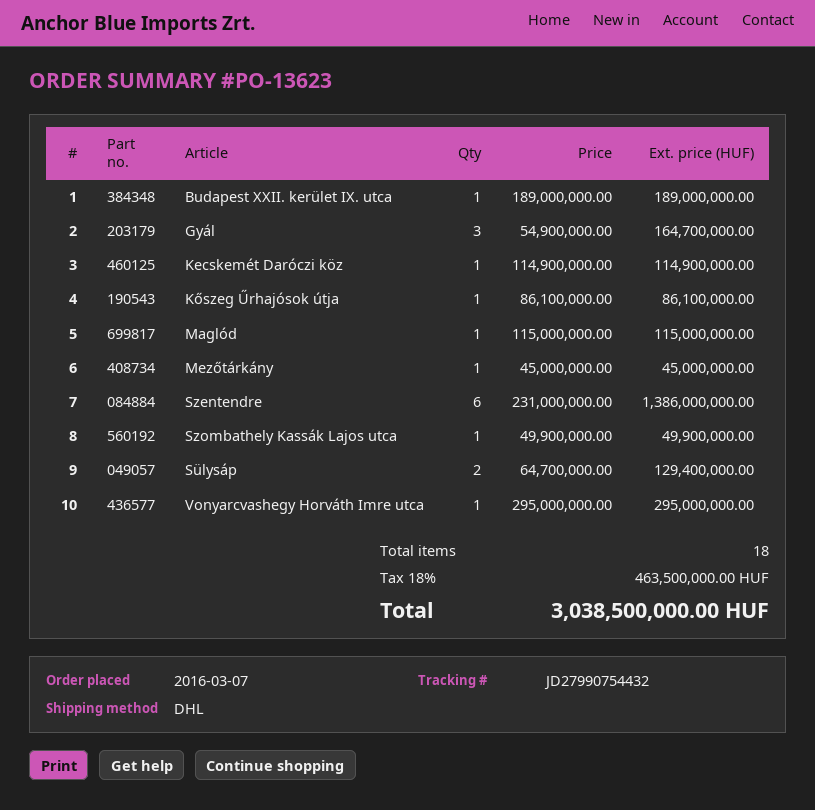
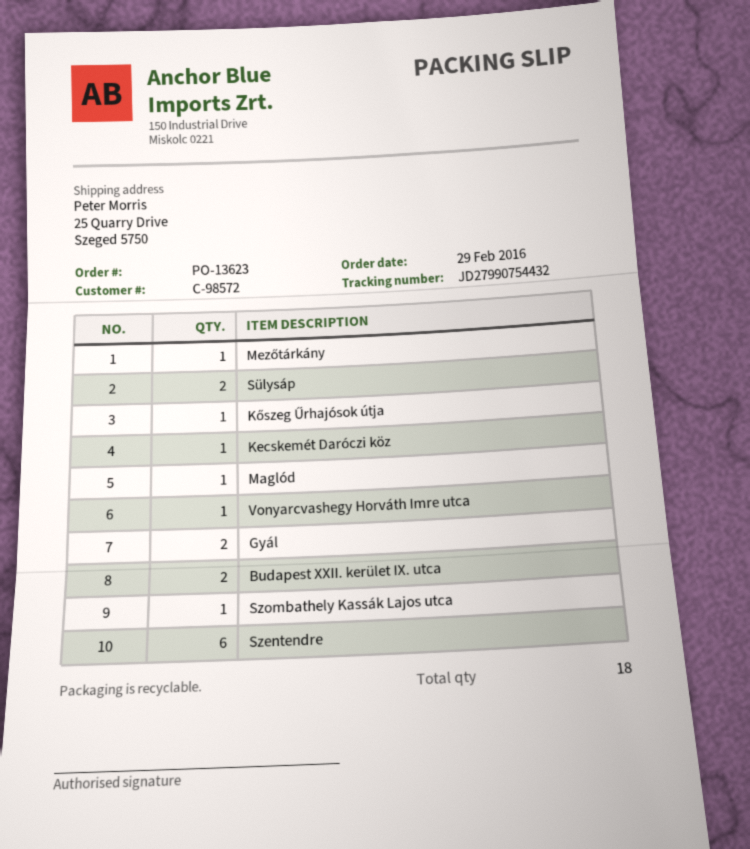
order date: 2016-03-07 -> 2016-02-29
Budapest XXII. kerület IX. utca: 1 -> 2
Gyál: 3 -> 2

